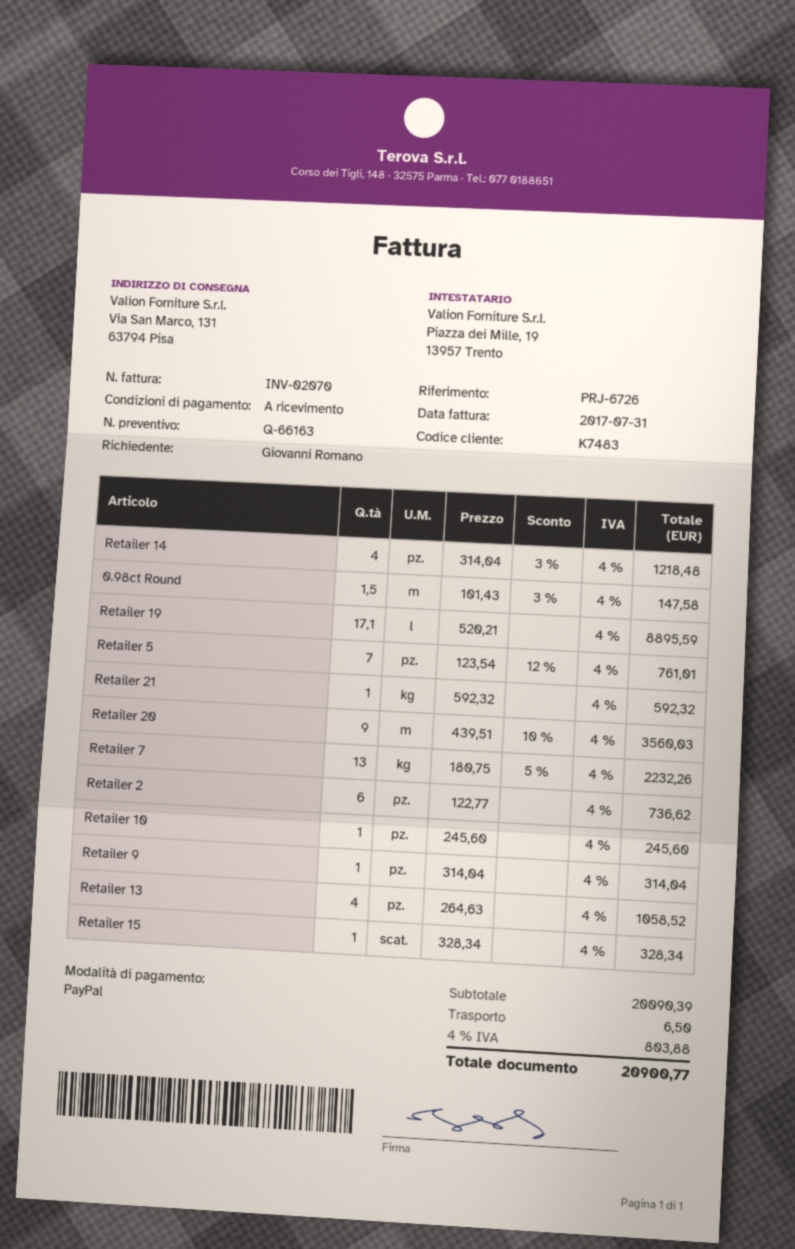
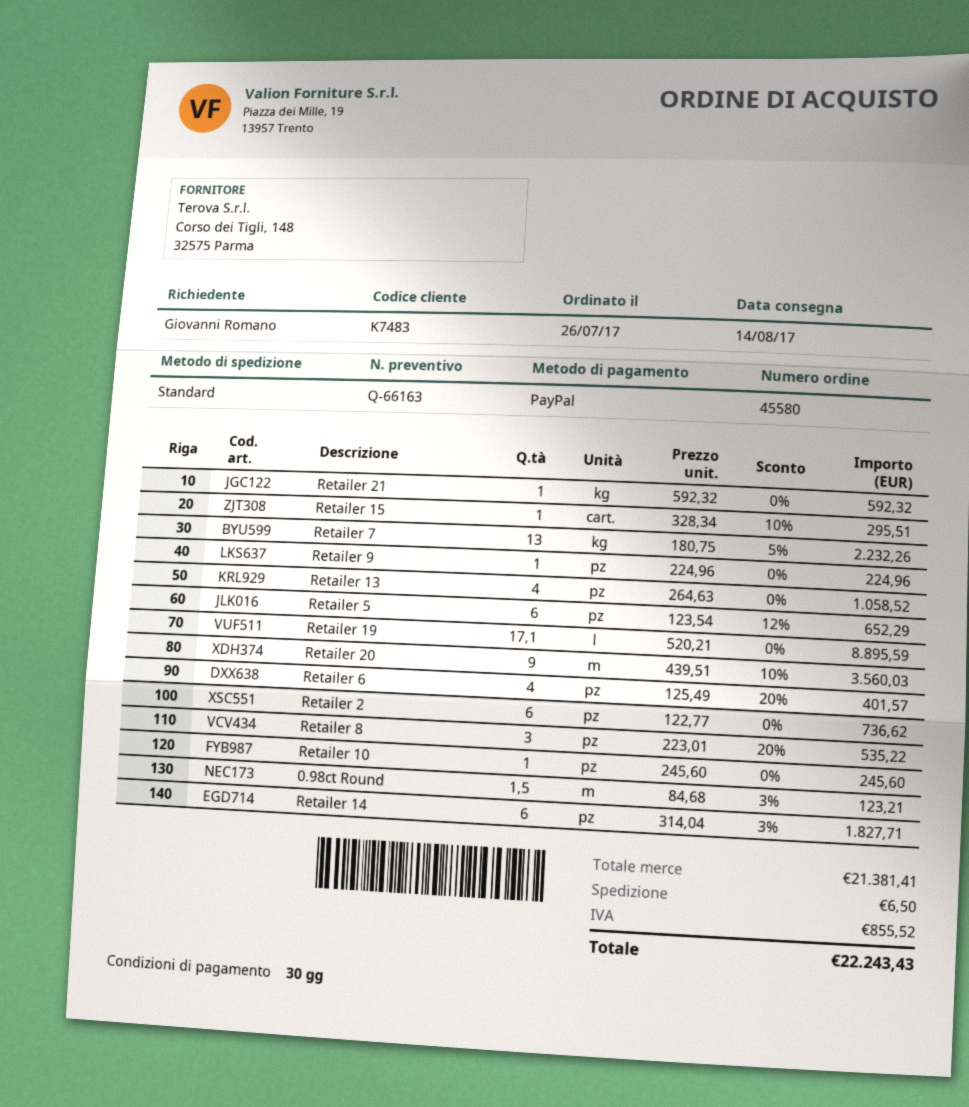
payment terms: on receipt -> 30 days
Retailer 14: 4 x 314.04 - 3% = 1218.48 -> 6 x 314.04 - 3% = 1827.71
0.98ct Round: 1.5 x 101.43 - 3% = 147.58 -> 1.5 x 84.68 - 3% = 123.21
Retailer 5: 7 x 123.54 - 12% = 761.01 -> 6 x 123.54 - 12% = 652.29
Retailer 9: 1 x 314.04 = 314.04 -> 1 x 224.96 = 224.96
Retailer 15: 1 x 328.34 = 328.34 -> 1 x 328.34 - 10% = 295.51
Retailer 6: none -> 4 x 125.49 - 20% = 401.57
Retailer 8: none -> 3 x 223.01 - 20% = 535.22
subtotal: 20090.39 -> 21381.41
tax: 803.88 -> 855.52
total: 20900.77 -> 22243.43

